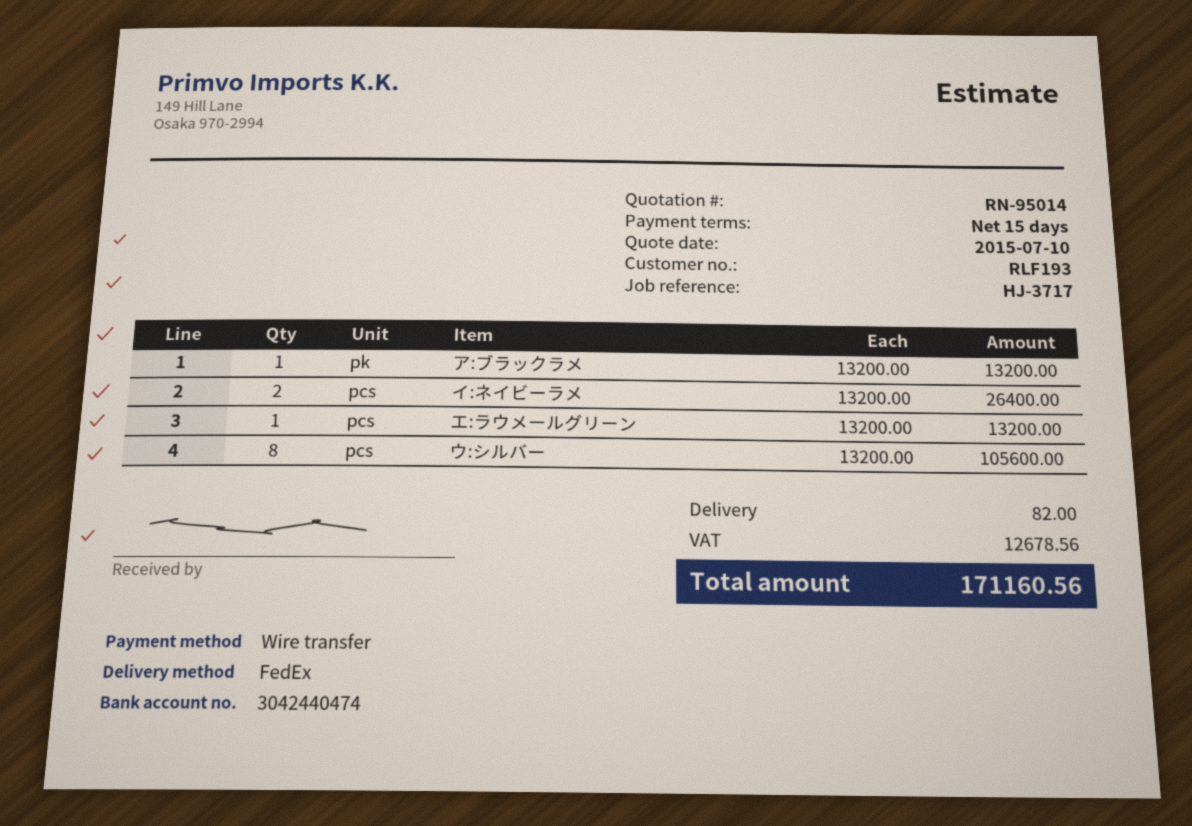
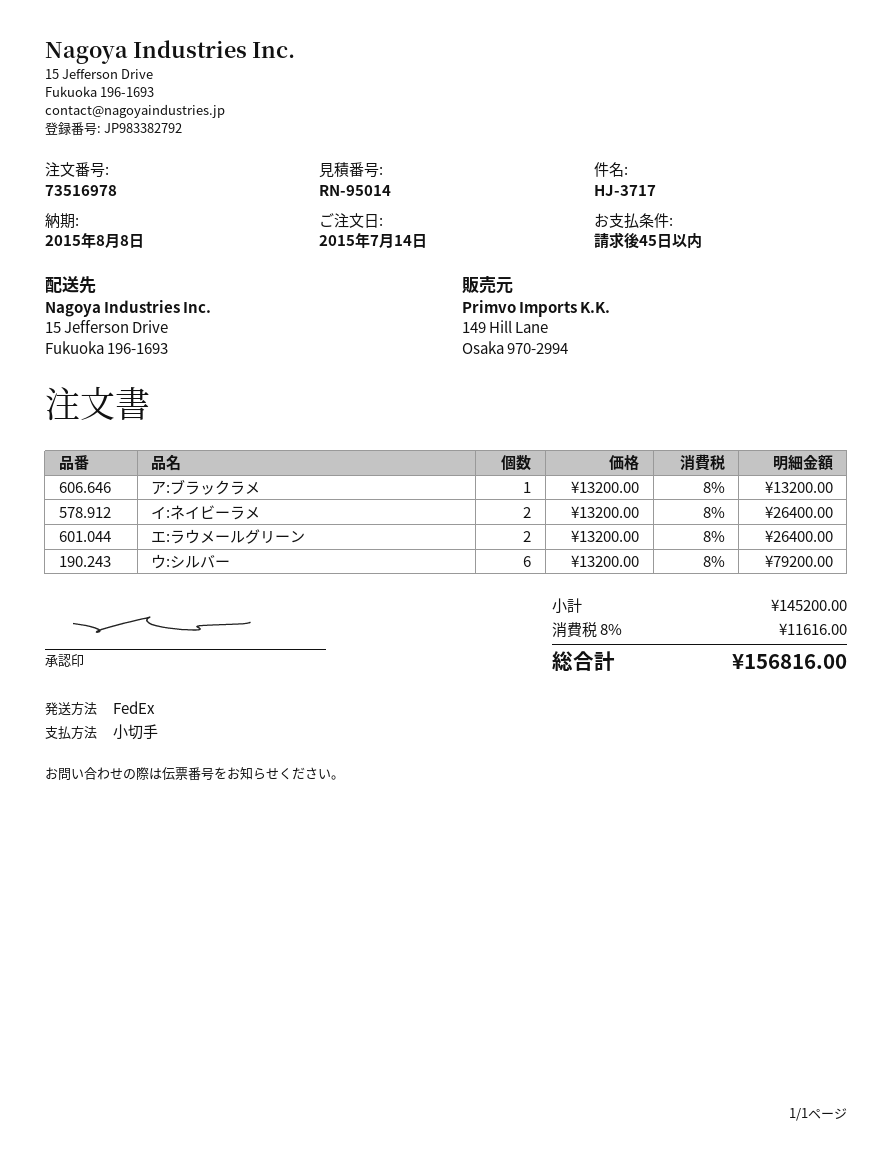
payment terms: 15 days -> 45 days
payment method: bank transfer -> cheque
エ:ラウメールグリーン: 1 x 13200.00 = 13200.00 -> 2 x 13200.00 = 26400.00
ウ:シルバー: 8 x 13200.00 = 105600.00 -> 6 x 13200.00 = 79200.00
shipping: 82.00 -> none
tax: 12678.56 -> 11616.00
total: 171160.56 -> 156816.00

